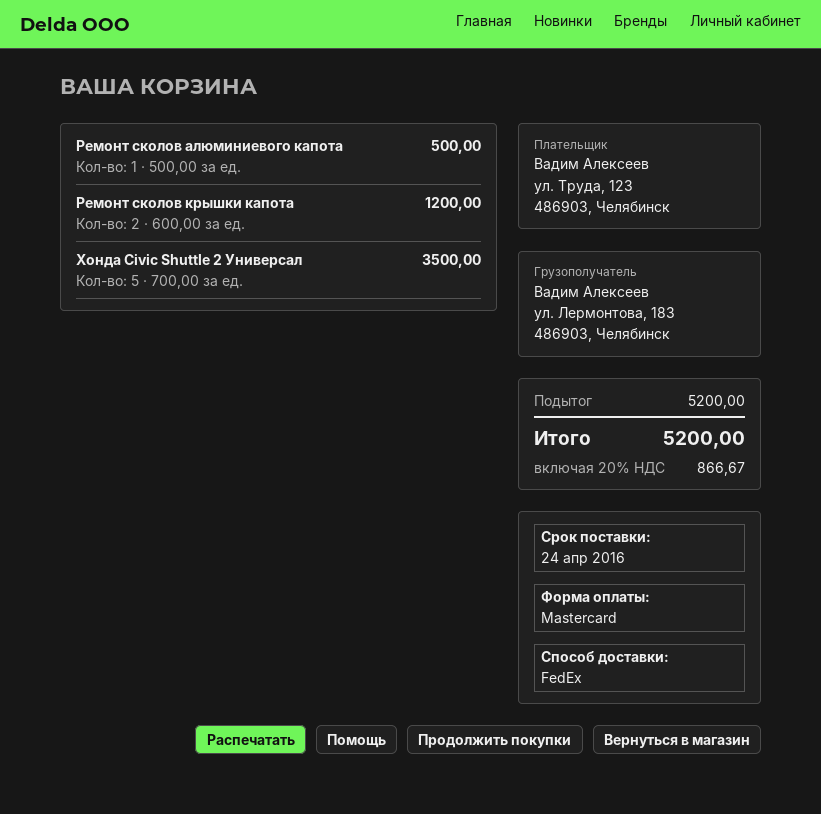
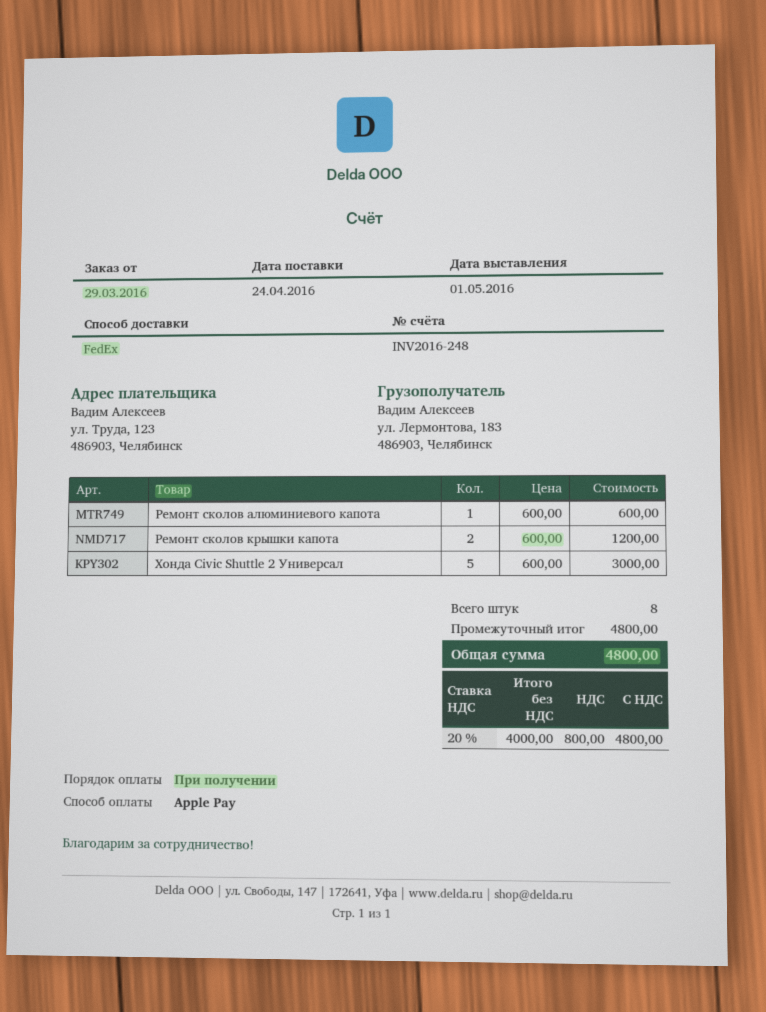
payment method: Mastercard -> Apple Pay
Ремонт сколов алюминиевого капота: 1 x 500.00 = 500.00 -> 1 x 600.00 = 600.00
Хонда Civic Shuttle 2 Универсал: 5 x 700.00 = 3500.00 -> 5 x 600.00 = 3000.00
subtotal: 5200.00 -> 4800.00
tax: 20% = 866.67 -> 20% = 800.00
total: 5200.00 -> 4800.00

